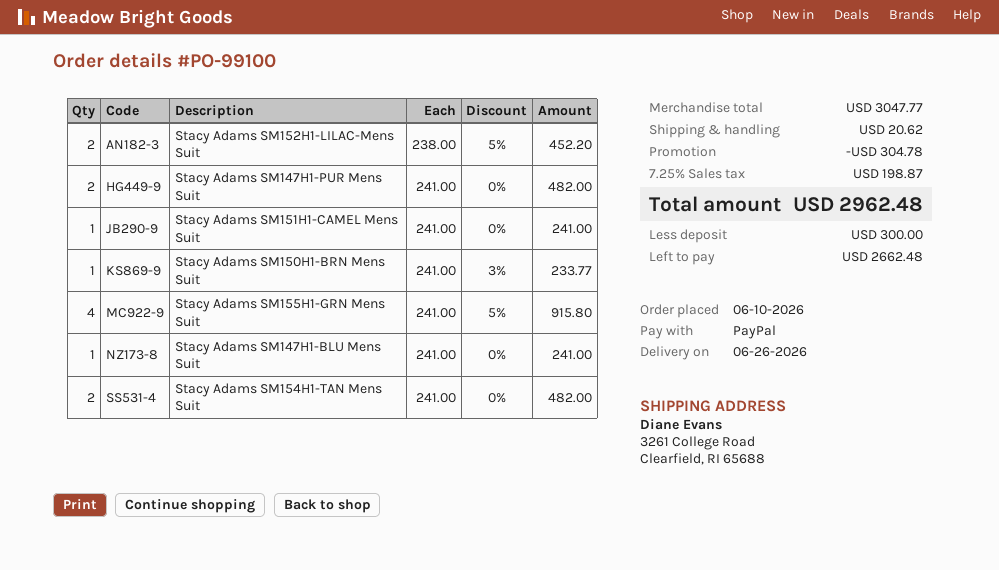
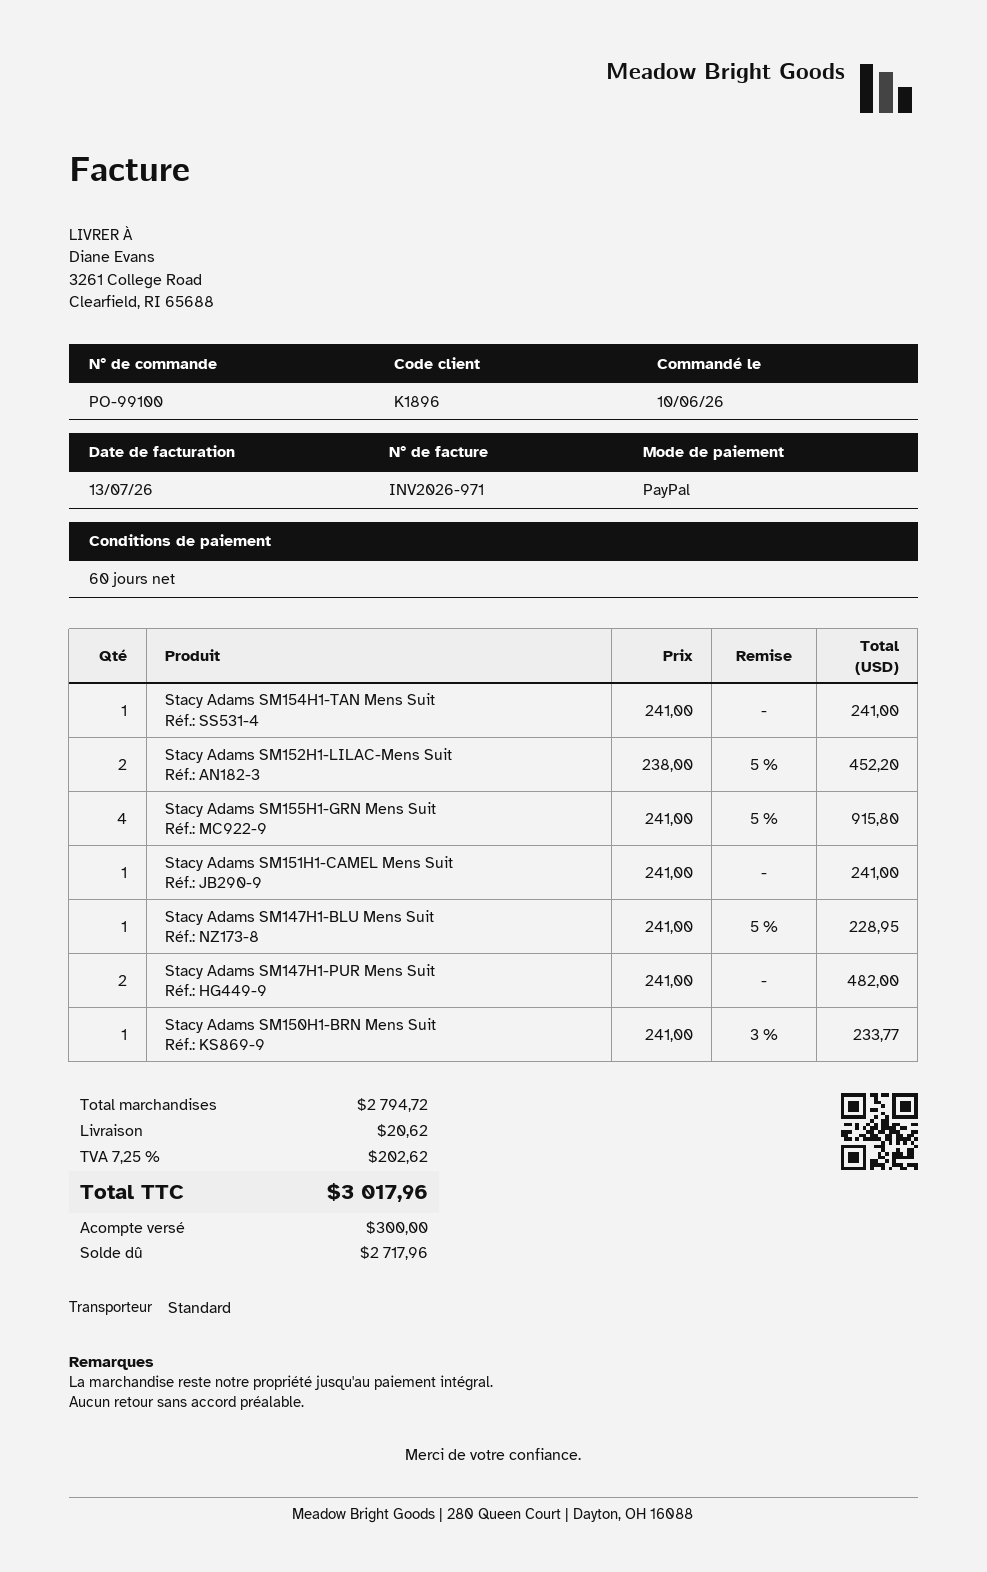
Stacy Adams SM147H1-BLU Mens Suit: 1 x 241.00 = 241.00 -> 1 x 241.00 - 5% = 228.95
Stacy Adams SM154H1-TAN Mens Suit: 2 x 241.00 = 482.00 -> 1 x 241.00 = 241.00
subtotal: 3047.77 -> 2794.72
discount: 304.78 -> none
tax: 7.25% = 198.87 -> 7.25% = 202.62
total: 2962.48 -> 3017.96
balance: 2662.48 -> 2717.96

